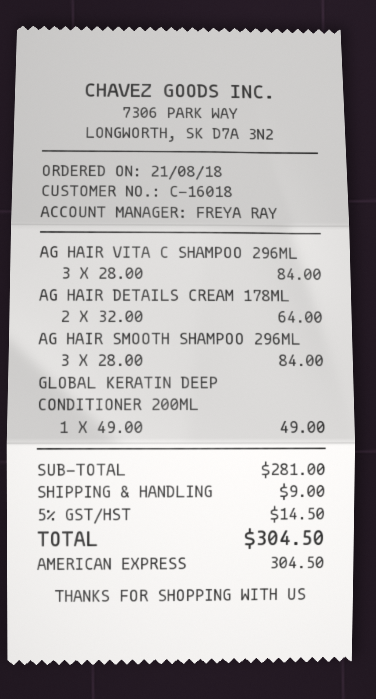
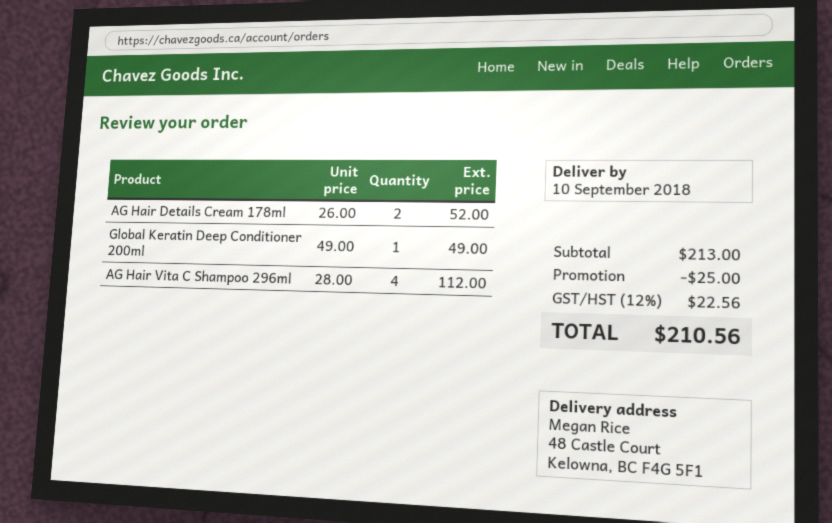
AG HAIR VITA C SHAMPOO 296ML: 3 x 28.00 = 84.00 -> 4 x 28.00 = 112.00
AG HAIR DETAILS CREAM 178ML: 2 x 32.00 = 64.00 -> 2 x 26.00 = 52.00
AG HAIR SMOOTH SHAMPOO 296ML: 3 x 28.00 = 84.00 -> none
subtotal: 281.00 -> 213.00
discount: none -> 25.00
shipping: 9.00 -> none
tax: 5% = 14.50 -> 12% = 22.56
total: 304.50 -> 210.56

